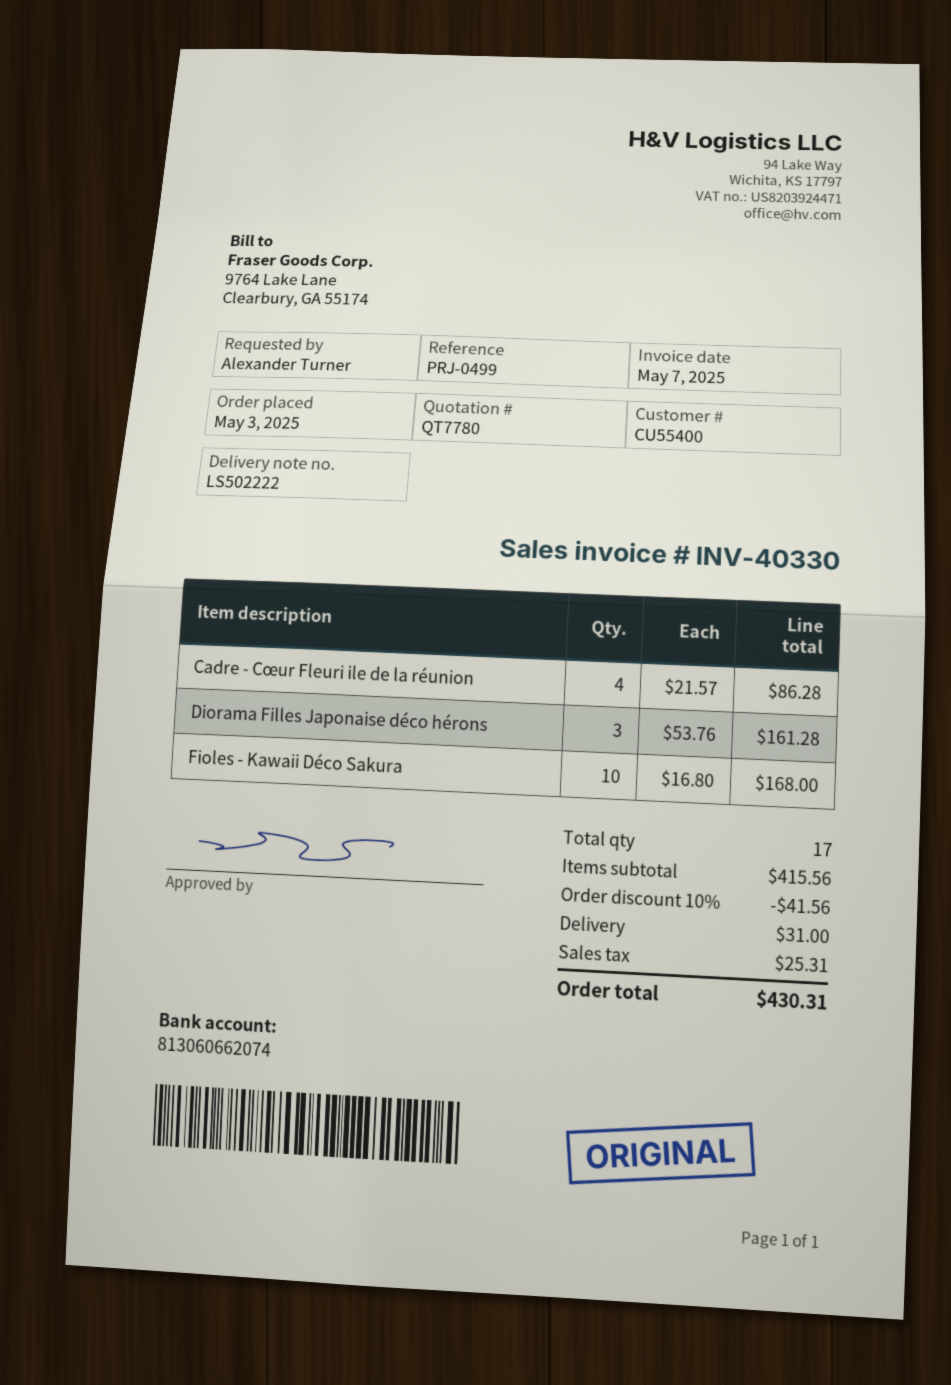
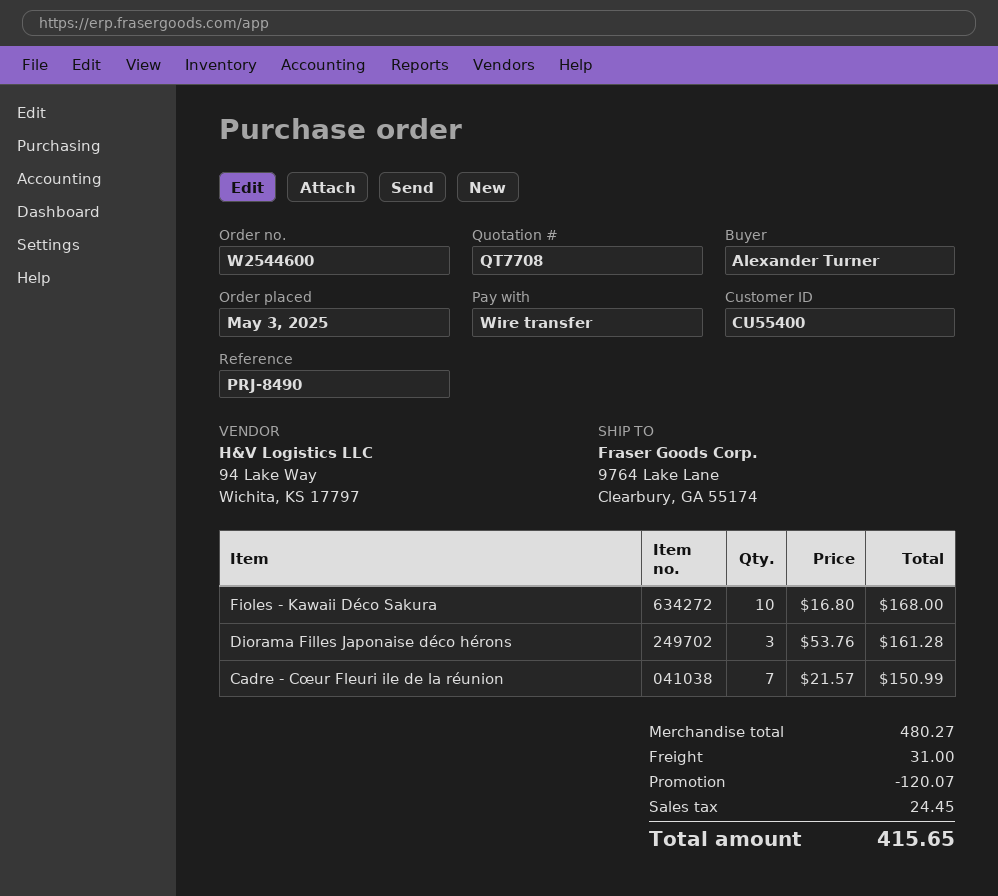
quote number: QT7780 -> QT7708
reference: PRJ-0499 -> PRJ-8490
Cadre - Cœur Fleuri ile de la réunion: 4 x 21.57 = 86.28 -> 7 x 21.57 = 150.99
subtotal: 415.56 -> 480.27
discount: 41.56 -> 120.07
tax: 25.31 -> 24.45
total: 430.31 -> 415.65

